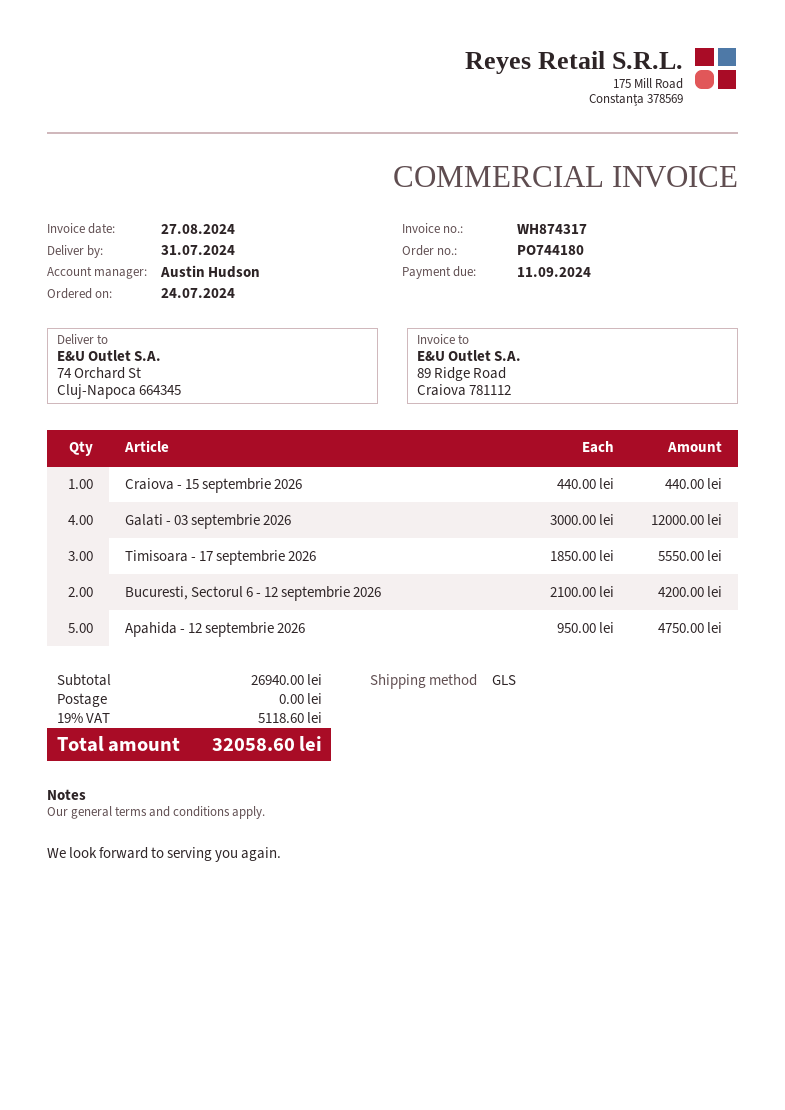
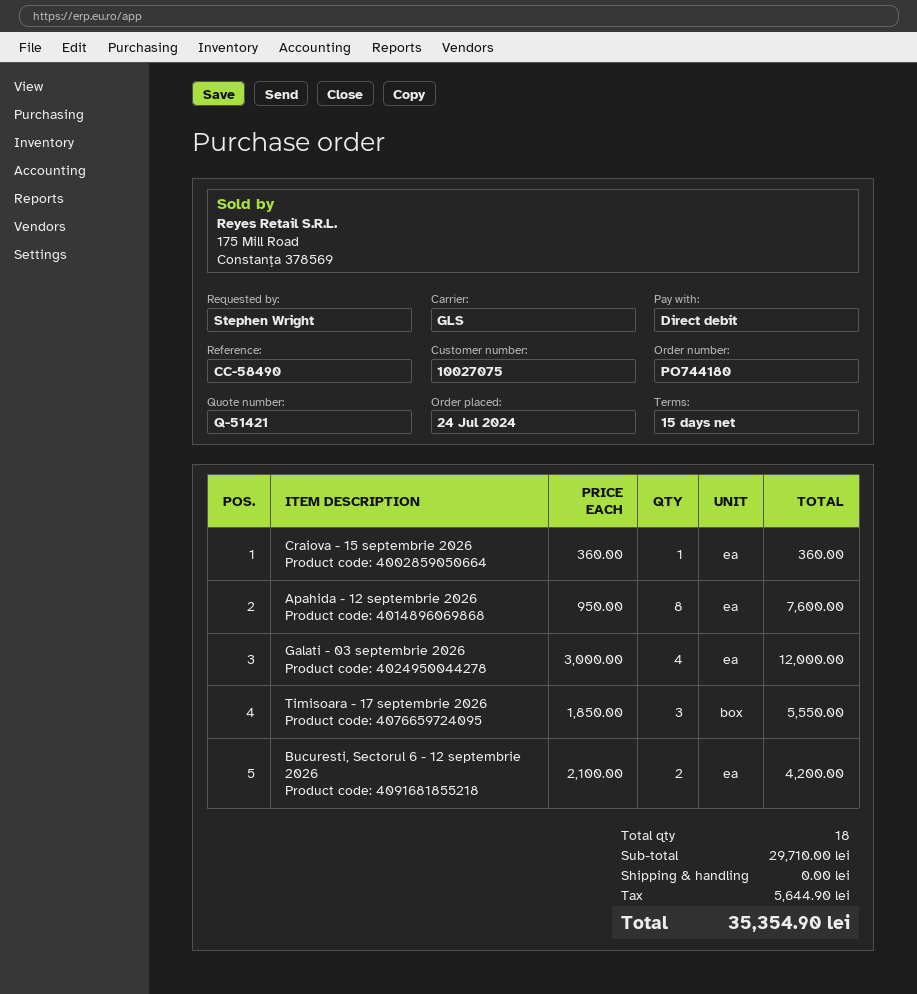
Craiova - 15 septembrie 2026: 1 x 440.00 = 440.00 -> 1 x 360.00 = 360.00
Apahida - 12 septembrie 2026: 5 x 950.00 = 4750.00 -> 8 x 950.00 = 7600.00
subtotal: 26940.00 -> 29710.00
tax: 5118.60 -> 5644.90
total: 32058.60 -> 35354.90

